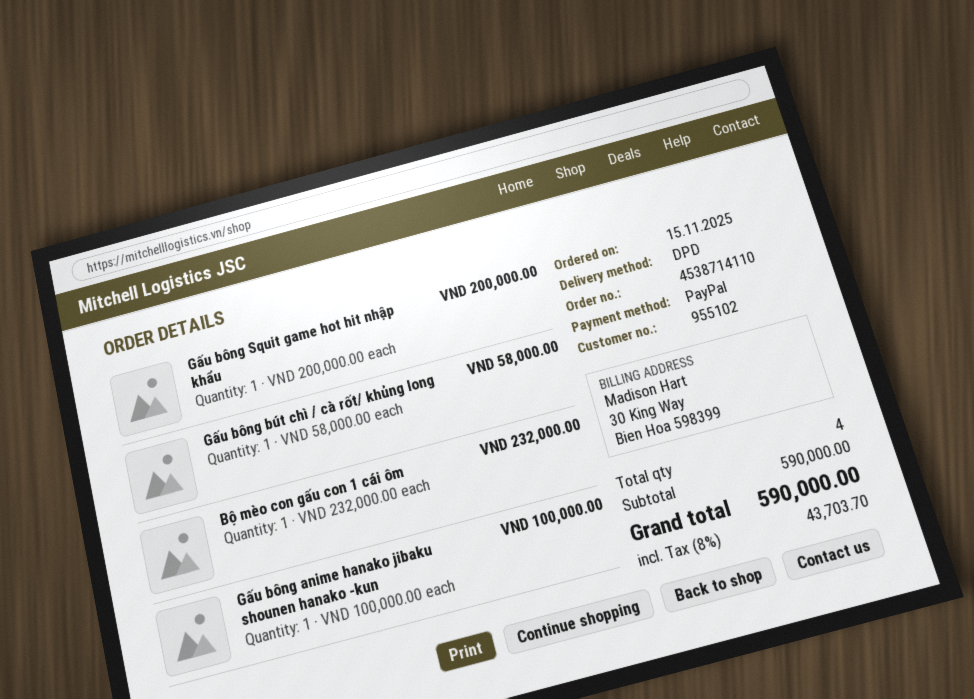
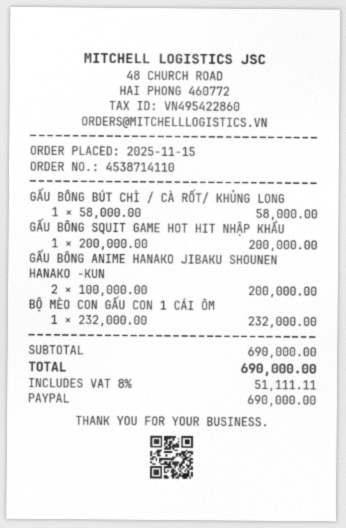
Gấu bông anime hanako jibaku shounen hanako -kun: 1 x 100000.00 = 100000.00 -> 2 x 100000.00 = 200000.00
subtotal: 590000.00 -> 690000.00
tax: 8% = 43703.70 -> 8% = 51111.11
total: 590000.00 -> 690000.00

